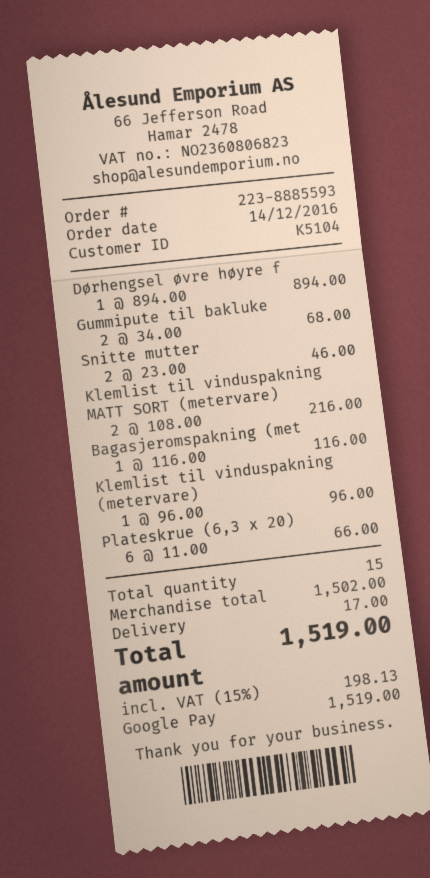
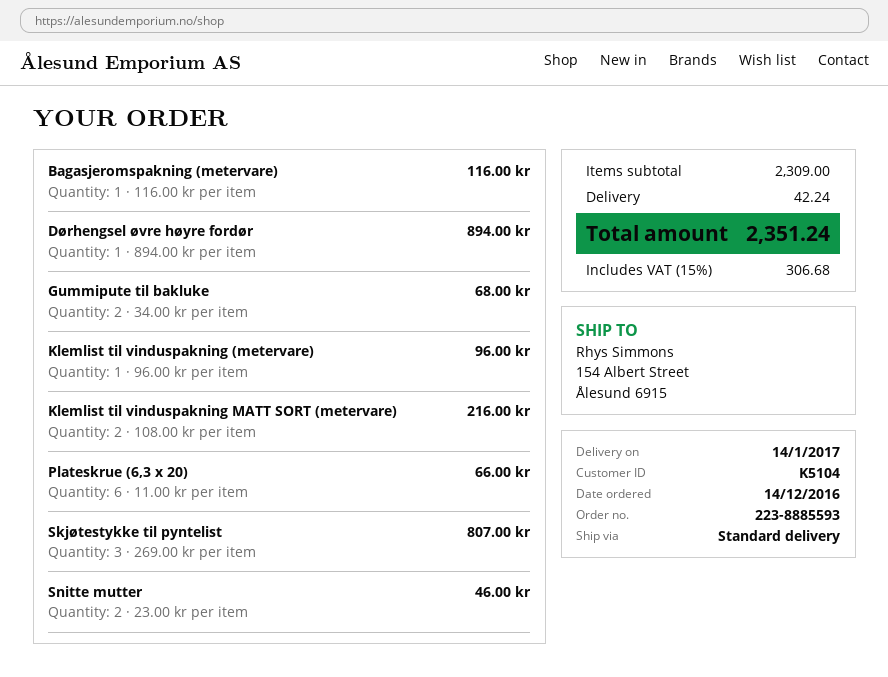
Skjøtestykke til pyntelist: none -> 3 x 269.00 = 807.00
subtotal: 1502.00 -> 2309.00
shipping: 17.00 -> 42.24
tax: 15% = 198.13 -> 15% = 306.68
total: 1519.00 -> 2351.24

